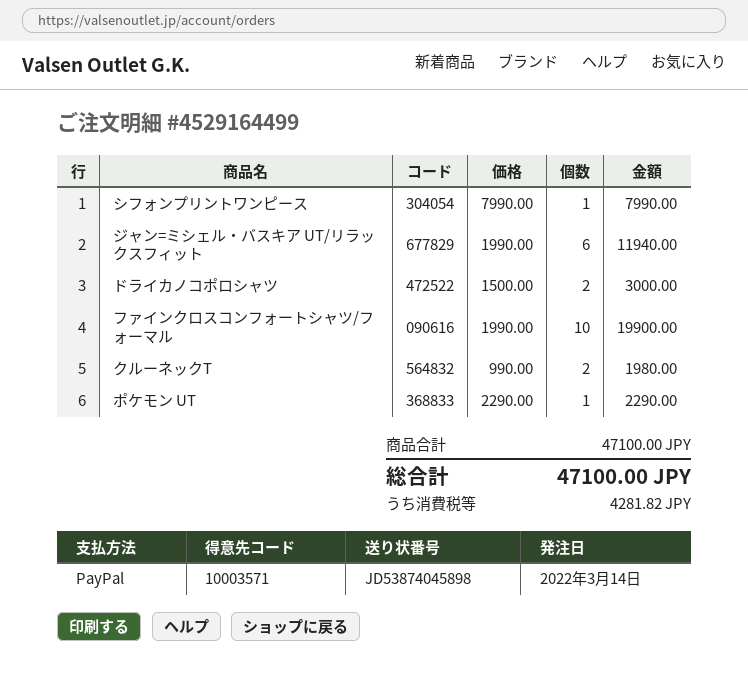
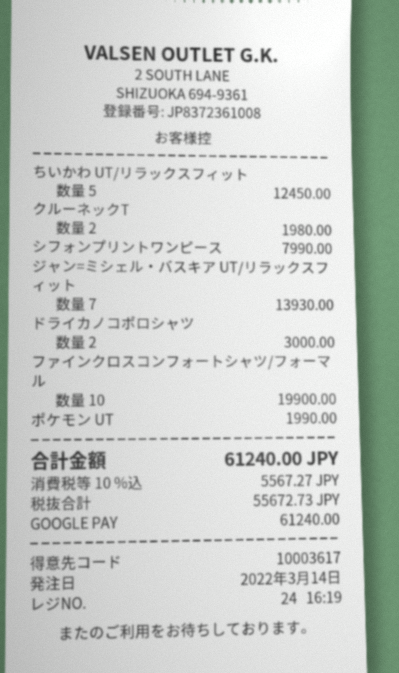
customer number: 10003571 -> 10003617
payment method: PayPal -> Google Pay
ジャン=ミシェル・バスキア UT/リラックスフィット: 6 for 11940.00 -> 7 for 13930.00
ポケモン UT: 1 for 2290.00 -> 1 for 1990.00
ちいかわ UT/リラックスフィット: none -> 5 for 12450.00
tax: 4281.82 -> 5567.27
total: 47100.00 -> 61240.00

